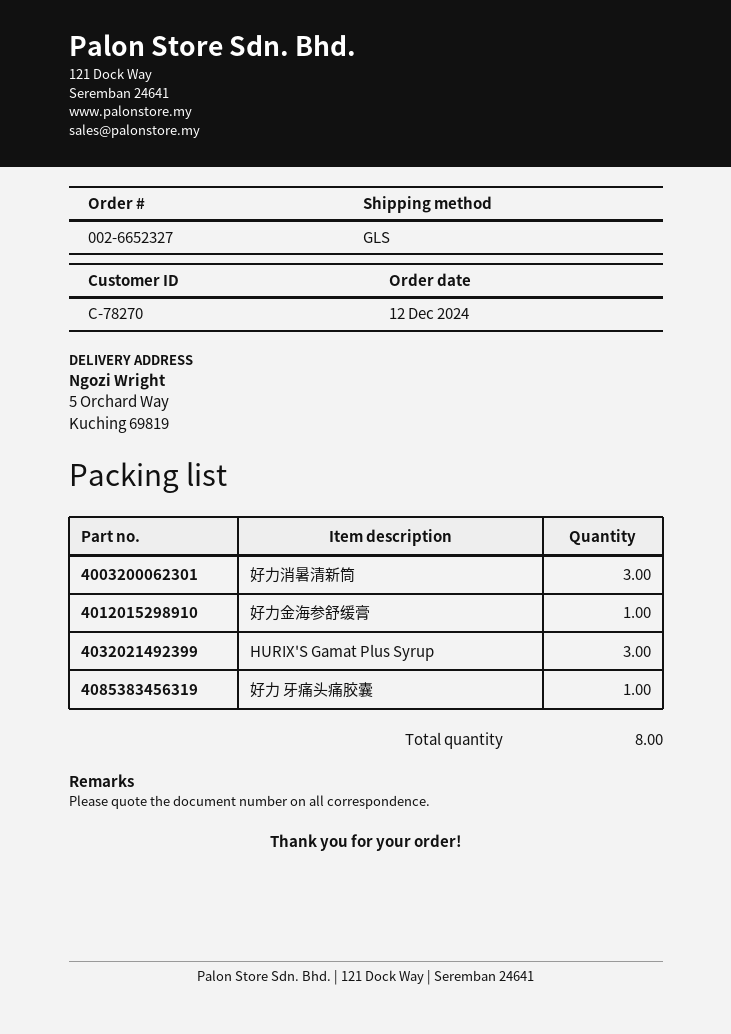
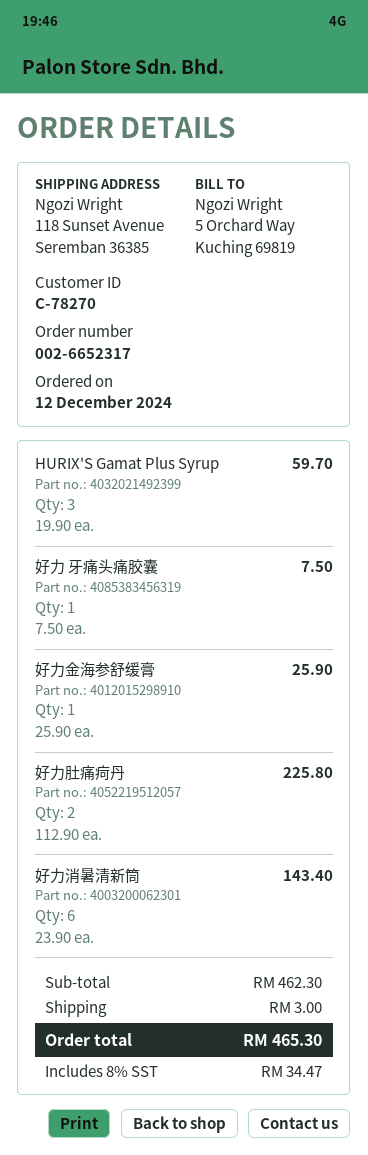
order number: 002-6652327 -> 002-6652317
ship to: 5 Orchard Way, Kuching 69819 -> 118 Sunset Avenue, Seremban 36385
好力消暑清新筒: 3 -> 6
好力肚痛疴丹: none -> 2

